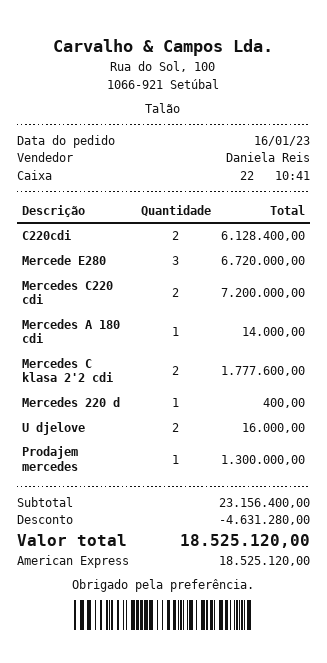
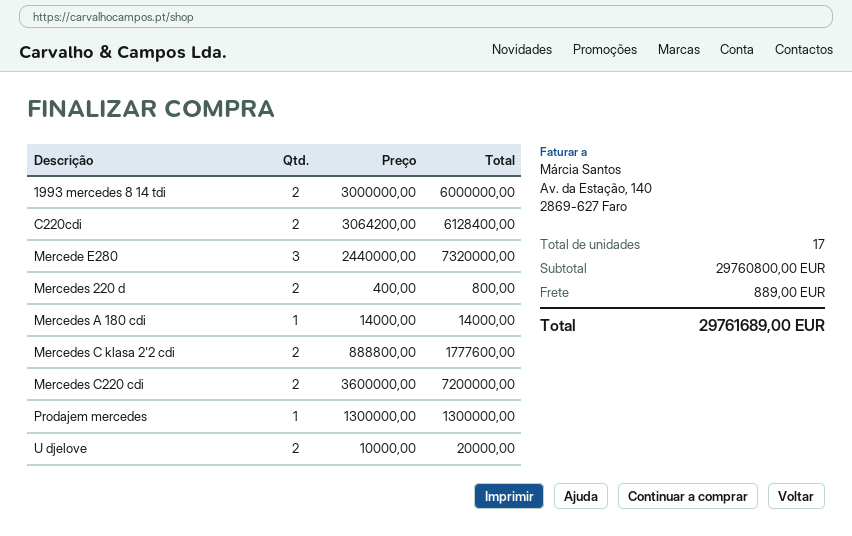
Mercede E280: 3 for 6720000.00 -> 3 for 7320000.00
Mercedes 220 d: 1 for 400.00 -> 2 for 800.00
U djelove: 2 for 16000.00 -> 2 for 20000.00
1993 mercedes 8 14 tdi: none -> 2 for 6000000.00
subtotal: 23156400.00 -> 29760800.00
discount: 4631280.00 -> none
shipping: none -> 889.00
total: 18525120.00 -> 29761689.00

